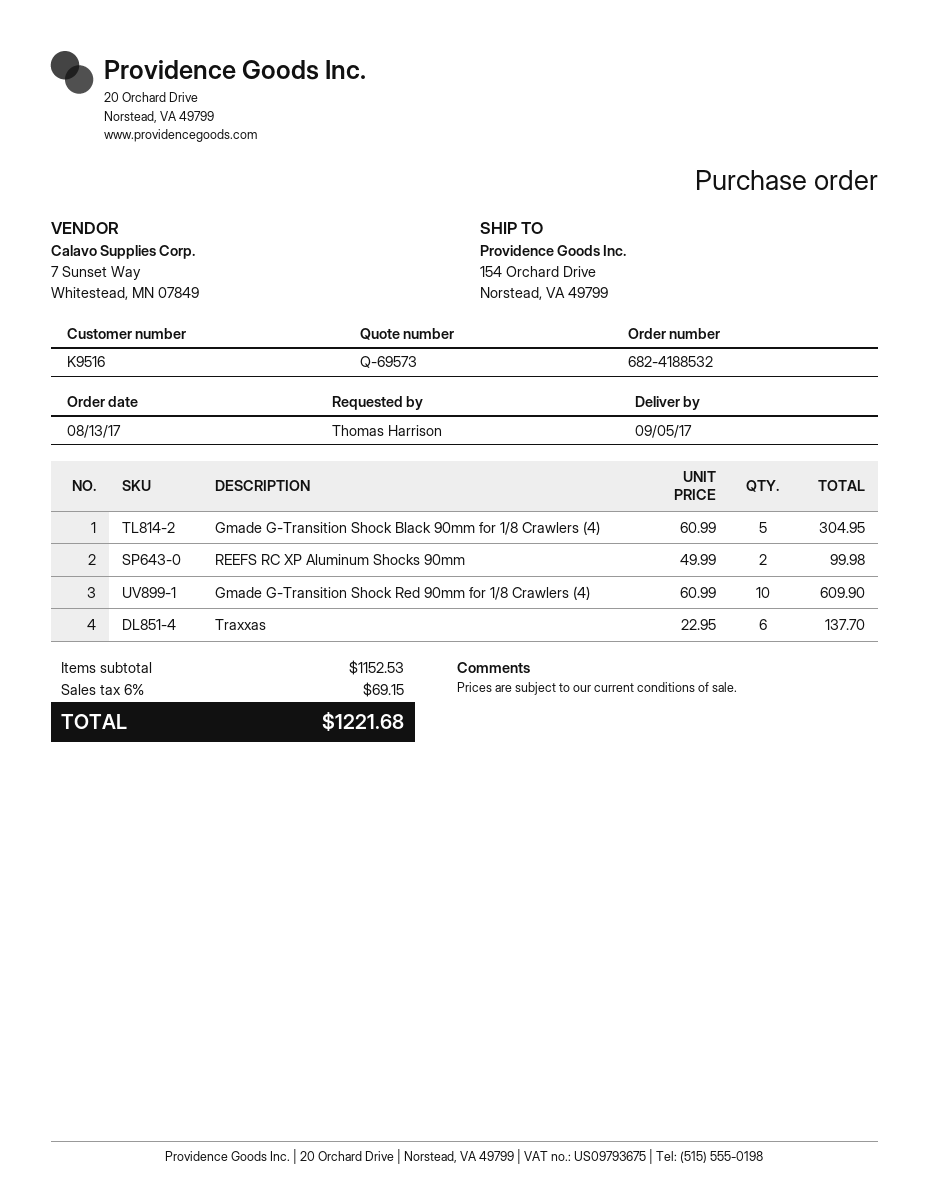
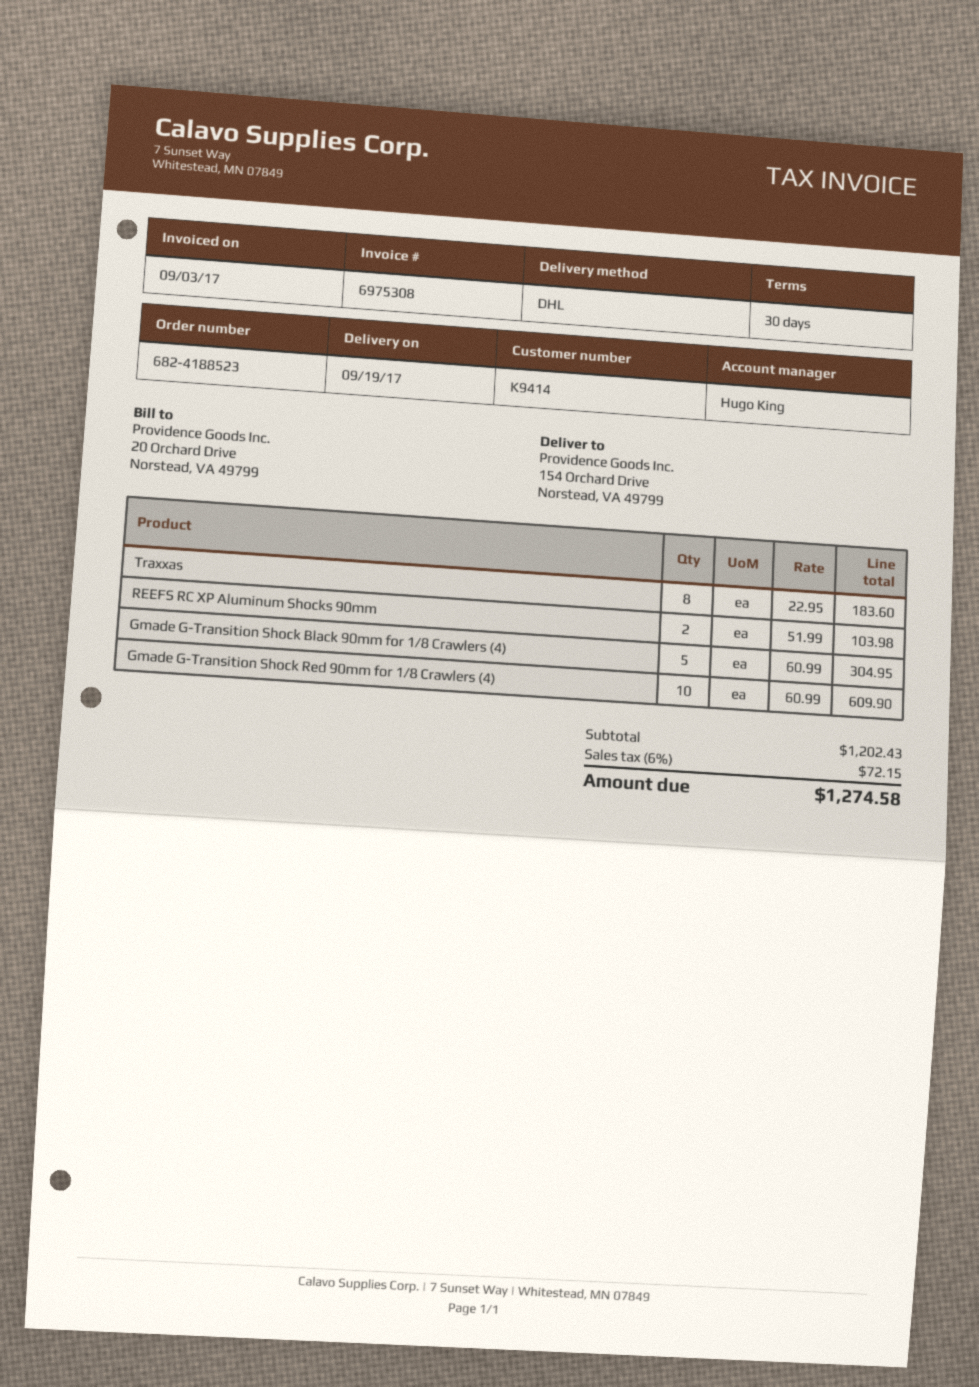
order number: 682-4188532 -> 682-4188523
delivery date: 2017-09-05 -> 2017-09-19
customer number: K9516 -> K9414
REEFS RC XP Aluminum Shocks 90mm: 2 x 49.99 = 99.98 -> 2 x 51.99 = 103.98
Traxxas: 6 x 22.95 = 137.70 -> 8 x 22.95 = 183.60
subtotal: 1152.53 -> 1202.43
tax: 6% = 69.15 -> 6% = 72.15
total: 1221.68 -> 1274.58

